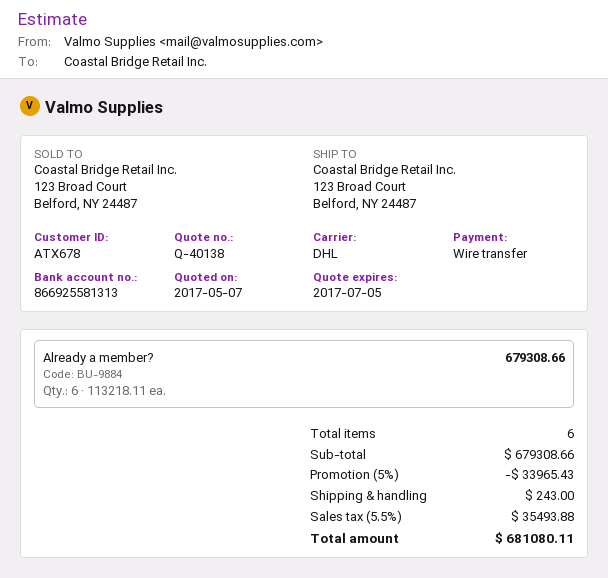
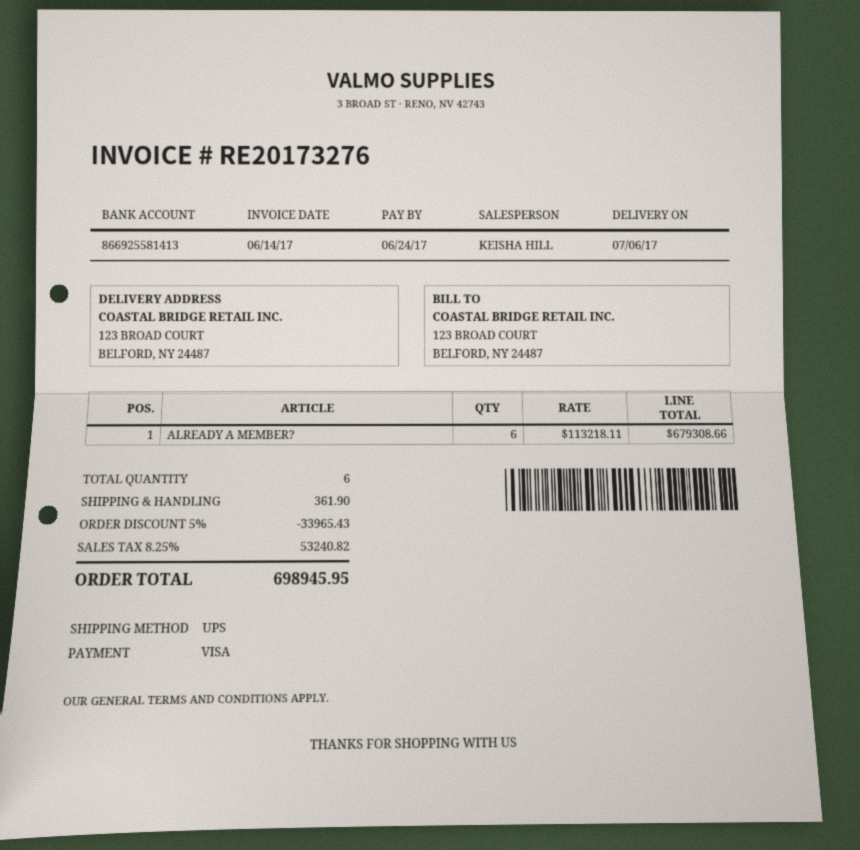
payment method: bank transfer -> Visa
bank account: 866925581313 -> 866925581413
shipping method: DHL -> UPS
shipping: 243.00 -> 361.90
tax: 5.5% = 35493.88 -> 8.25% = 53240.82
total: 681080.11 -> 698945.95

